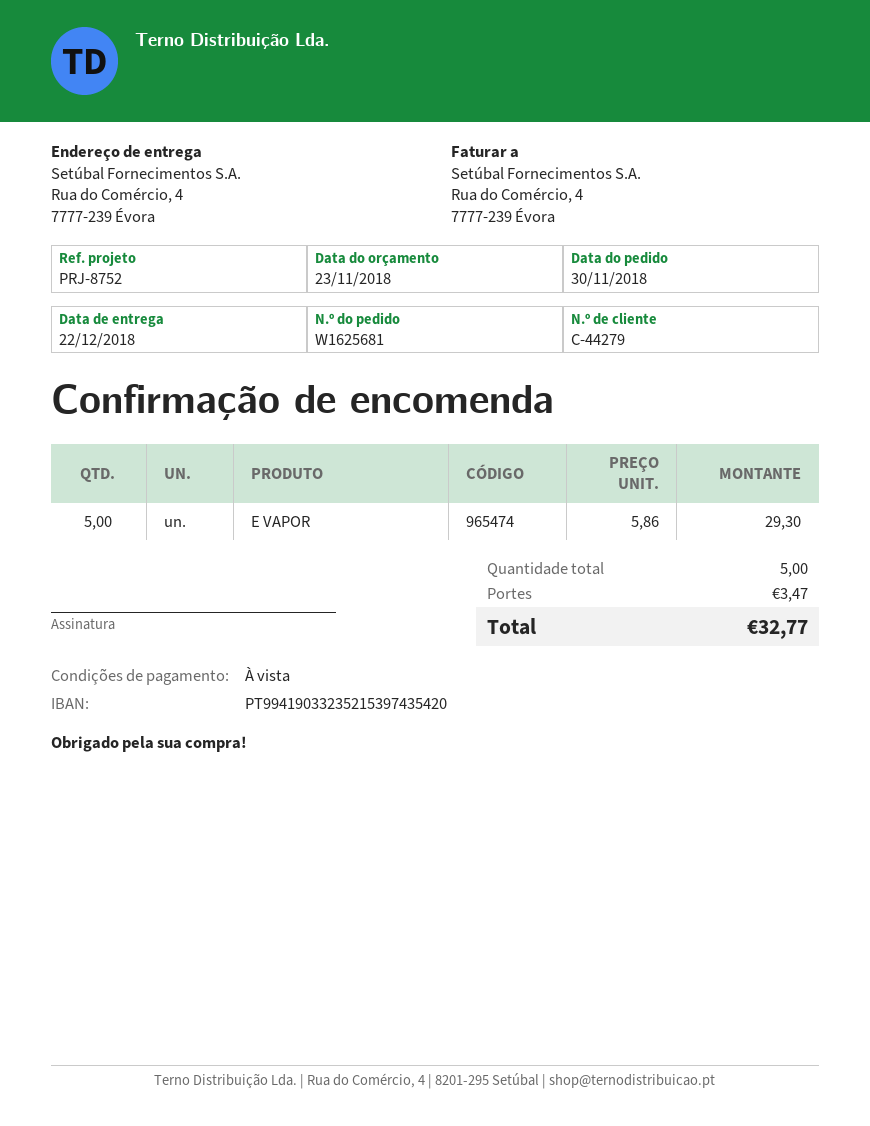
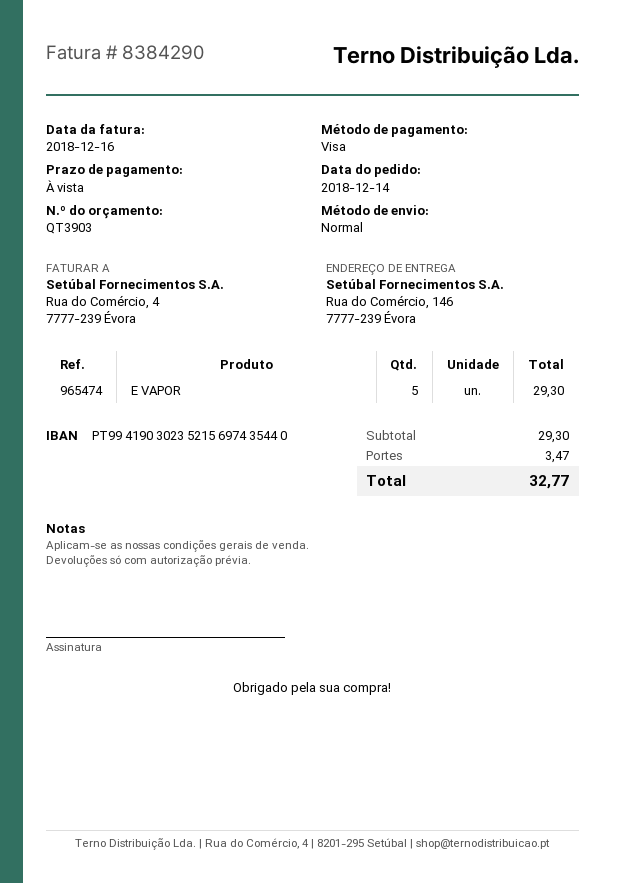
order date: 2018-11-30 -> 2018-12-14
bank account: PT99419033235215397435420 -> PT99419030235215697435440
ship to: Rua do Comércio, 4, 7777-239 Évora -> Rua do Comércio, 146, 7777-239 Évora

